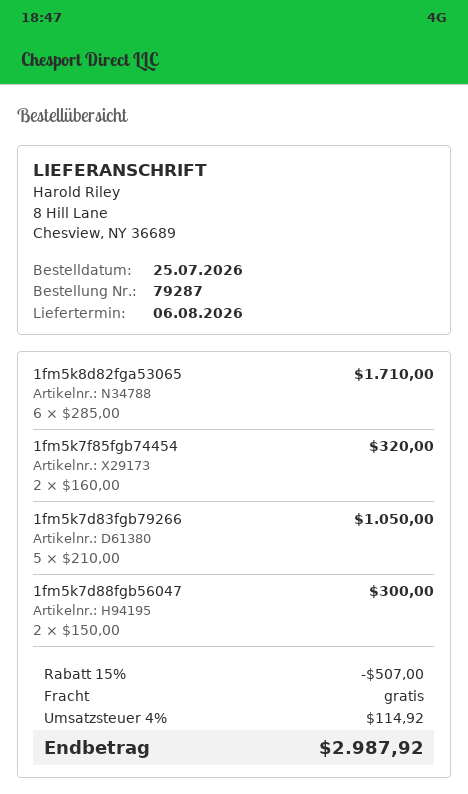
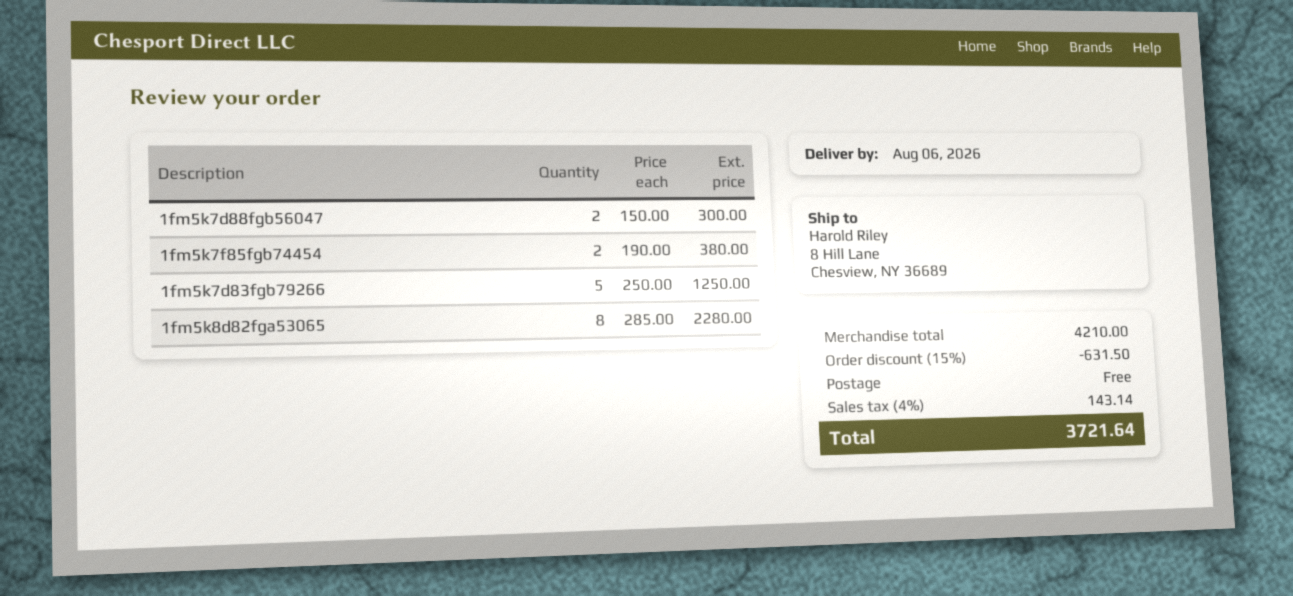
1fm5k8d82fga53065: 6 x 285.00 = 1710.00 -> 8 x 285.00 = 2280.00
1fm5k7f85fgb74454: 2 x 160.00 = 320.00 -> 2 x 190.00 = 380.00
1fm5k7d83fgb79266: 5 x 210.00 = 1050.00 -> 5 x 250.00 = 1250.00
discount: 15% = 507.00 -> 15% = 631.50
tax: 4% = 114.92 -> 4% = 143.14
total: 2987.92 -> 3721.64

